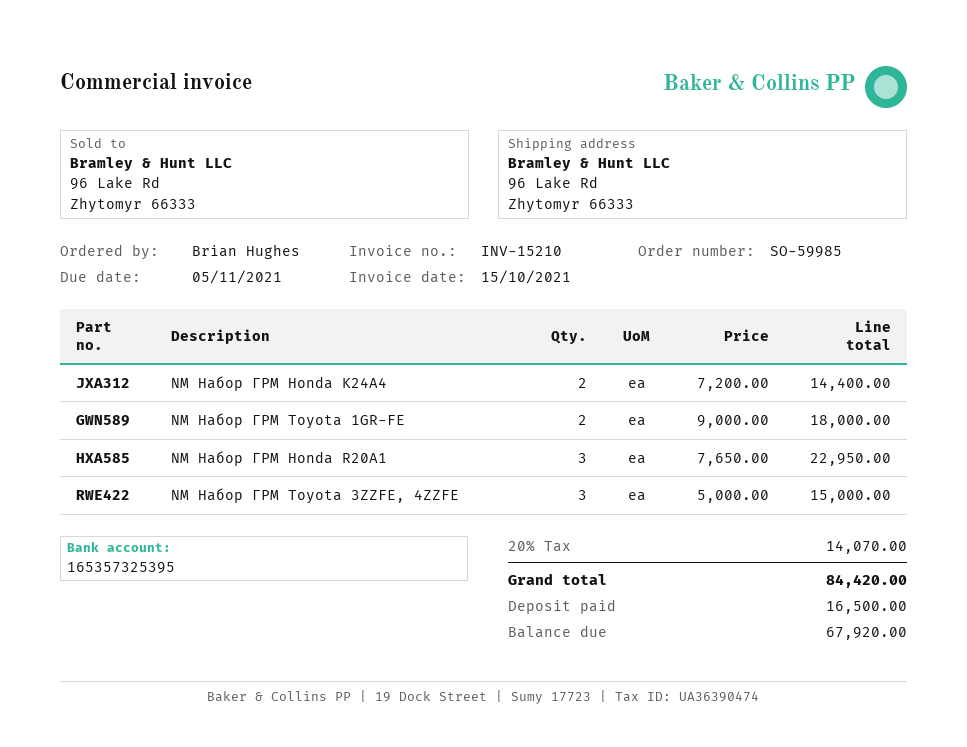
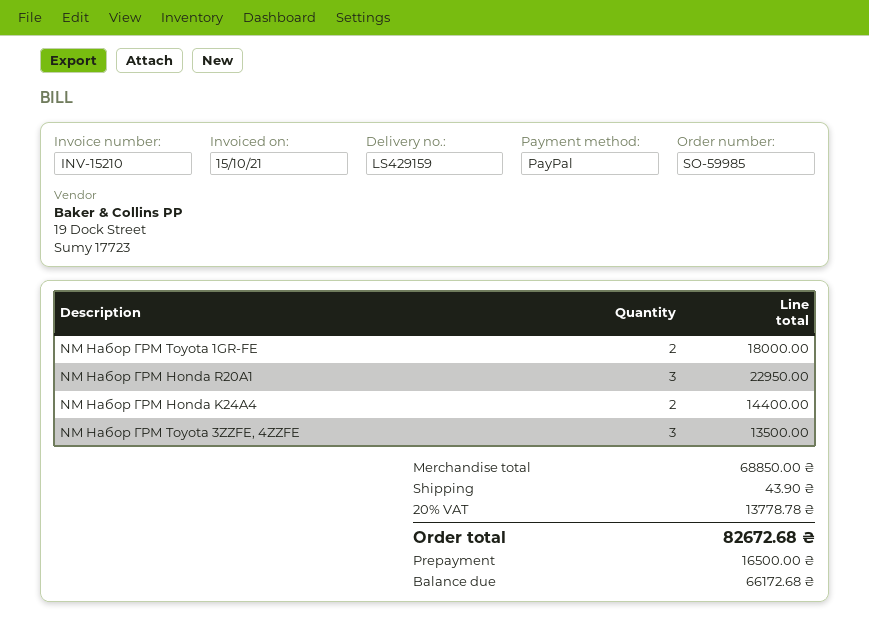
NM Набор ГРМ Toyota 3ZZFE, 4ZZFE: 3 for 15000.00 -> 3 for 13500.00
shipping: none -> 43.90
tax: 20% = 14070.00 -> 20% = 13778.78
total: 84420.00 -> 82672.68
balance: 67920.00 -> 66172.68

